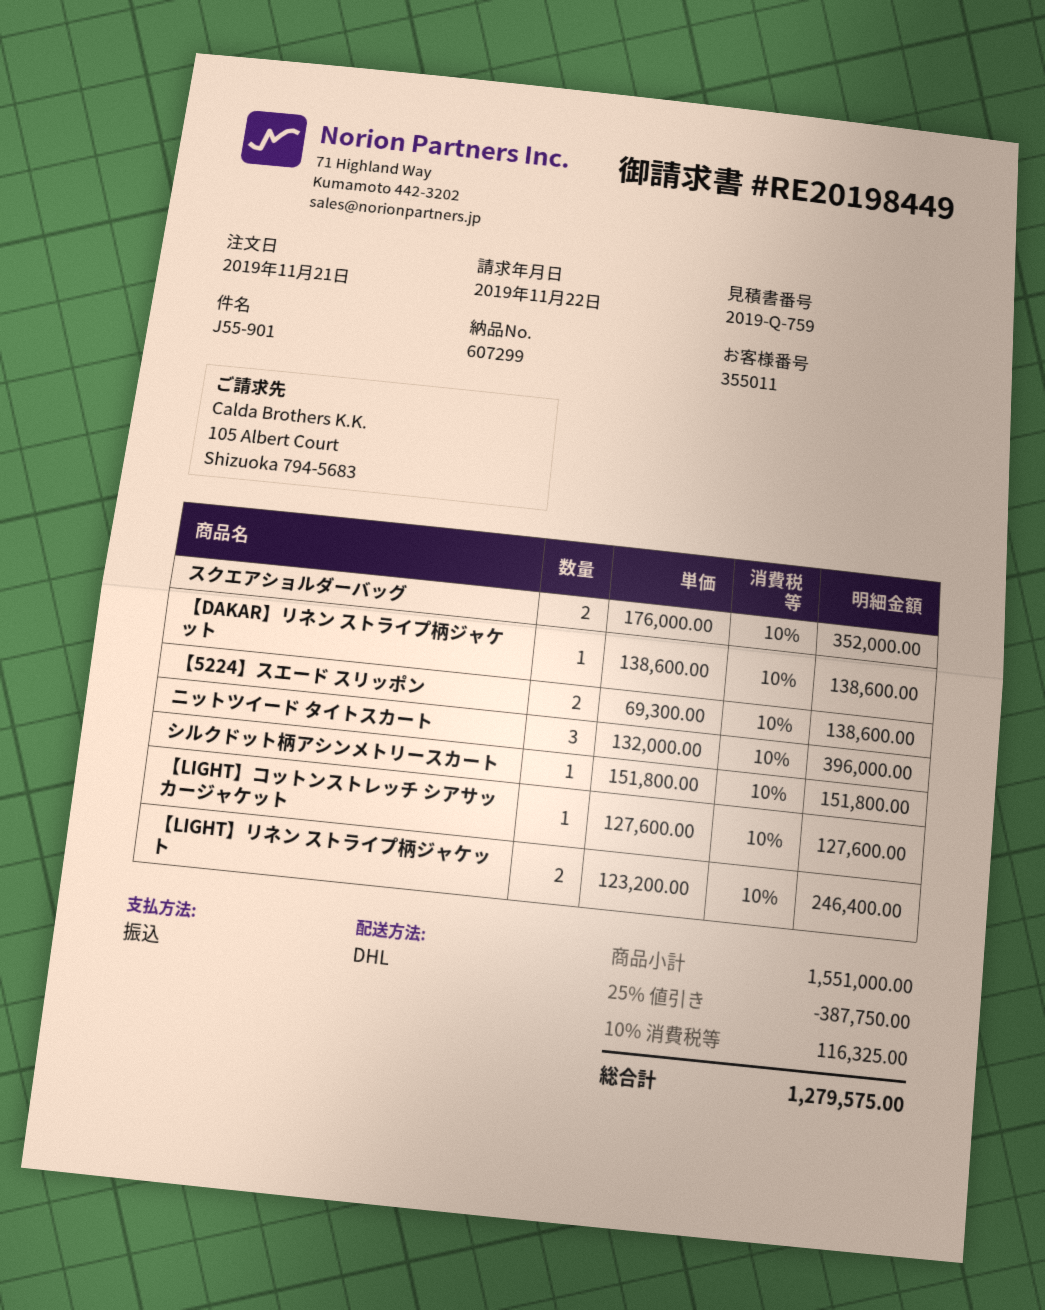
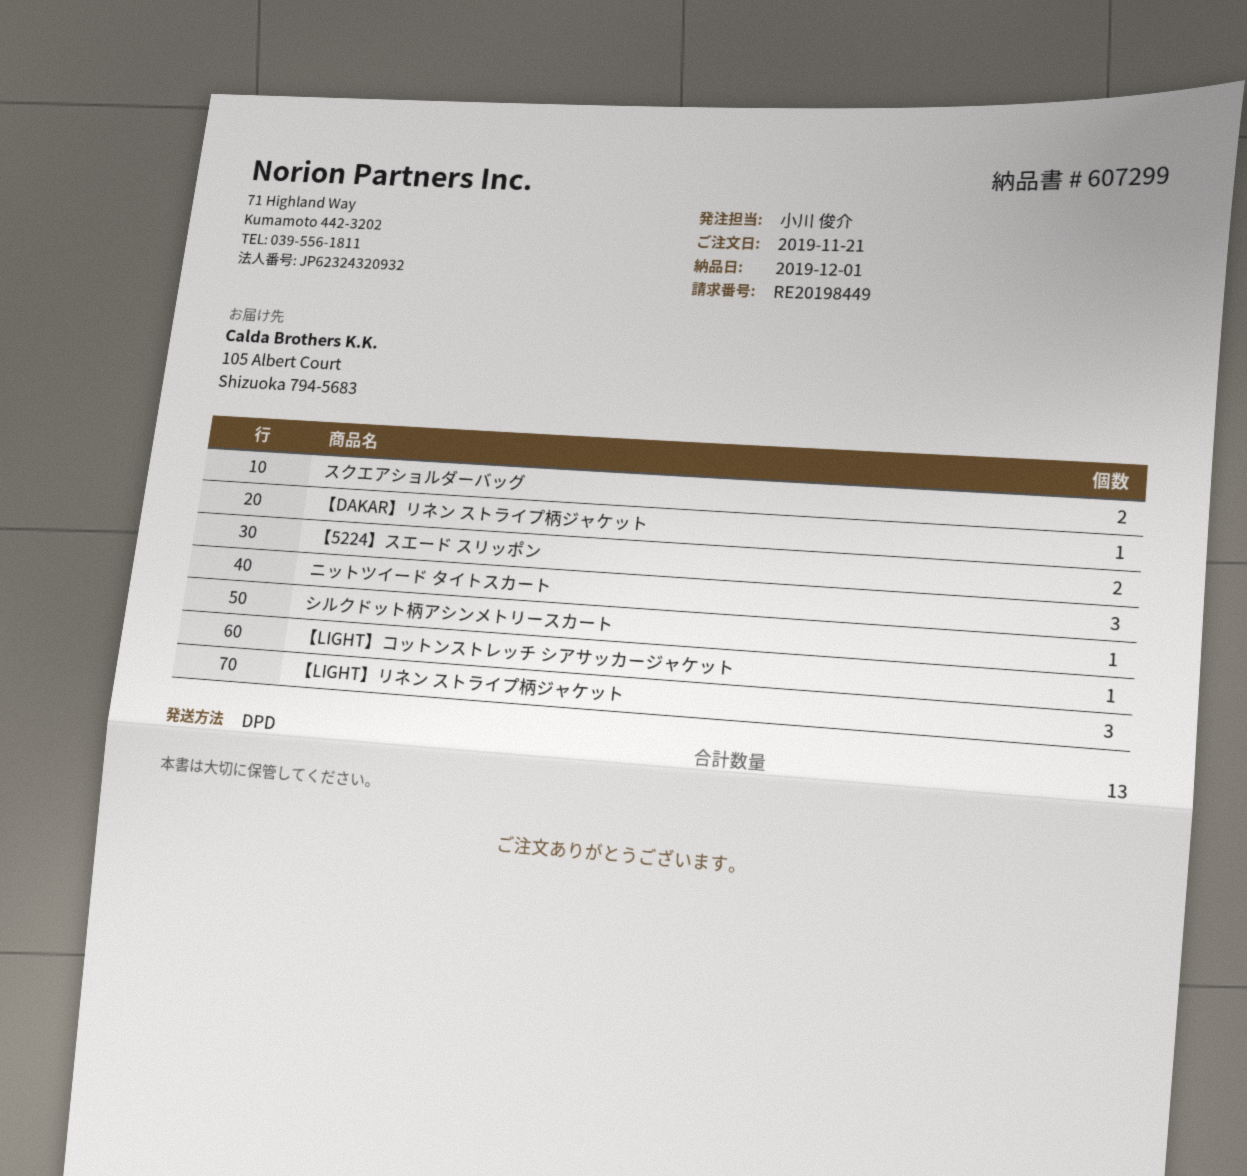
shipping method: DHL -> DPD
【LIGHT】リネン ストライプ柄ジャケット: 2 -> 3

